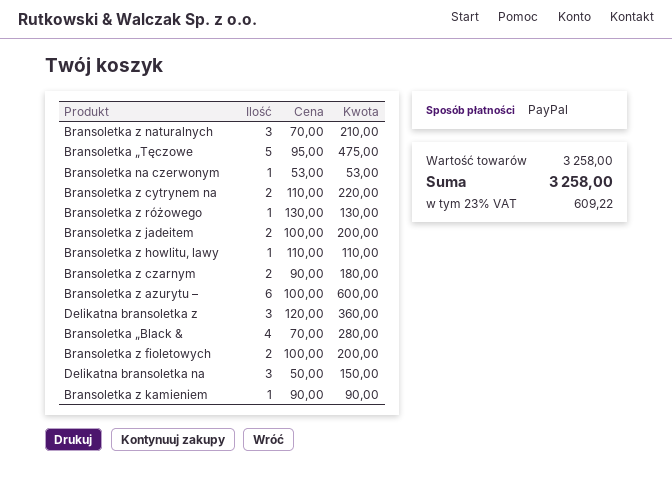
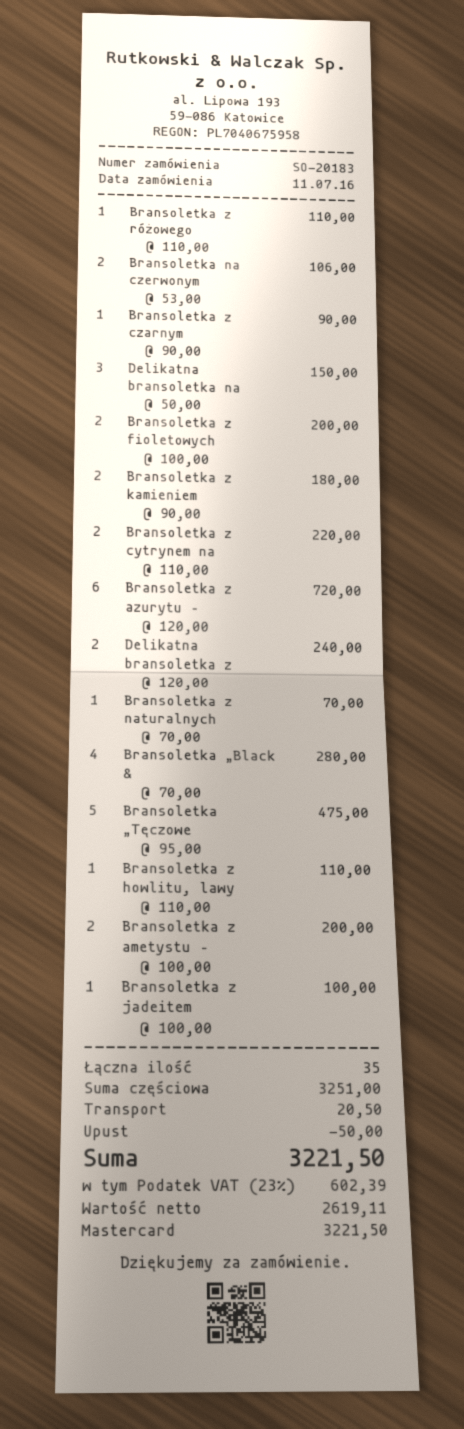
payment method: PayPal -> Mastercard
Bransoletka z naturalnych: 3 x 70.00 = 210.00 -> 1 x 70.00 = 70.00
Bransoletka na czerwonym: 1 x 53.00 = 53.00 -> 2 x 53.00 = 106.00
Bransoletka z różowego: 1 x 130.00 = 130.00 -> 1 x 110.00 = 110.00
Bransoletka z jadeitem: 2 x 100.00 = 200.00 -> 1 x 100.00 = 100.00
Bransoletka z czarnym: 2 x 90.00 = 180.00 -> 1 x 90.00 = 90.00
Bransoletka z azurytu –: 6 x 100.00 = 600.00 -> 6 x 120.00 = 720.00
Delikatna bransoletka z: 3 x 120.00 = 360.00 -> 2 x 120.00 = 240.00
Bransoletka z kamieniem: 1 x 90.00 = 90.00 -> 2 x 90.00 = 180.00
Bransoletka z ametystu –: none -> 2 x 100.00 = 200.00
subtotal: 3258.00 -> 3251.00
discount: none -> 50.00
shipping: none -> 20.50
tax: 23% = 609.22 -> 23% = 602.39
total: 3258.00 -> 3221.50

